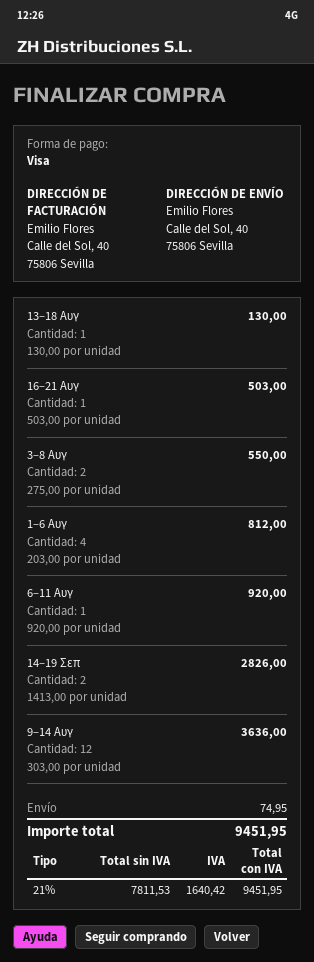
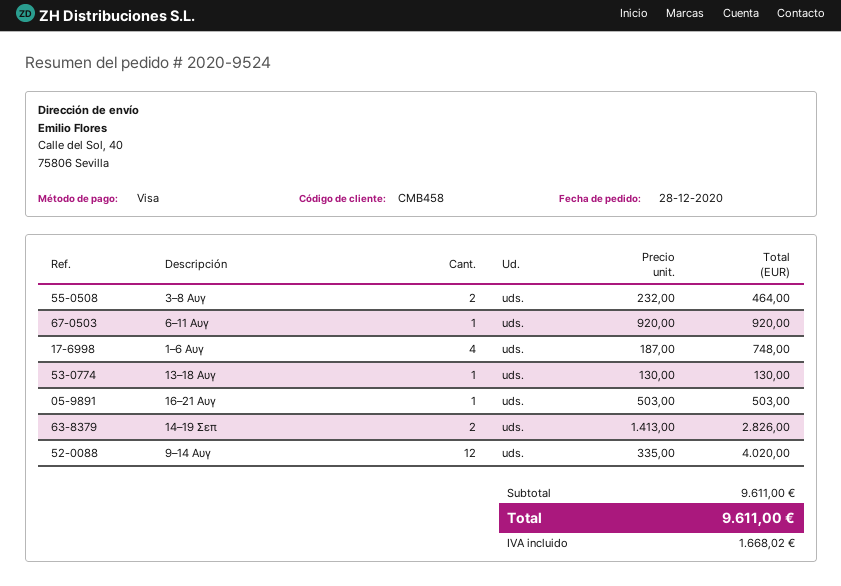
3–8 Αυγ: 2 x 275.00 = 550.00 -> 2 x 232.00 = 464.00
1–6 Αυγ: 4 x 203.00 = 812.00 -> 4 x 187.00 = 748.00
9–14 Αυγ: 12 x 303.00 = 3636.00 -> 12 x 335.00 = 4020.00
shipping: 74.95 -> none
tax: 1640.42 -> 1668.02
total: 9451.95 -> 9611.00

